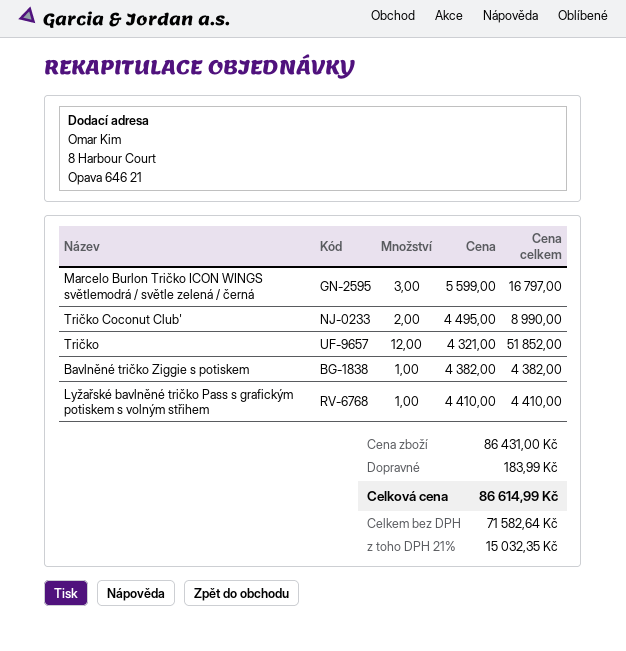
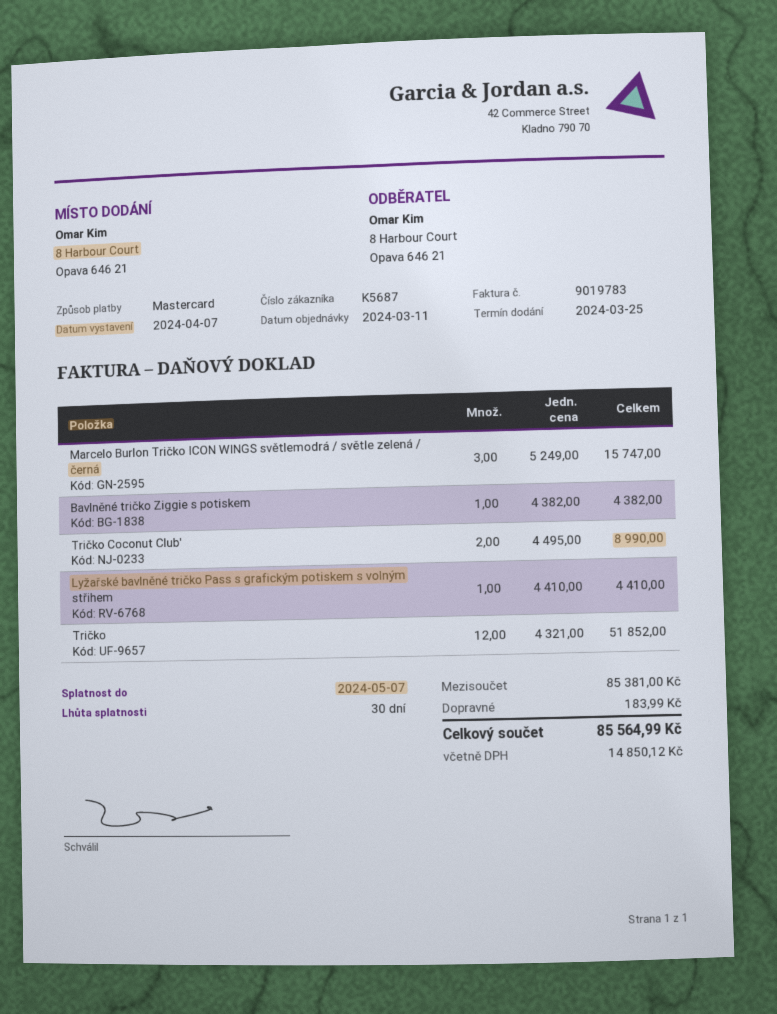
Marcelo Burlon Tričko ICON WINGS světlemodrá / světle zelená / černá: 3 x 5599.00 = 16797.00 -> 3 x 5249.00 = 15747.00
subtotal: 86431.00 -> 85381.00
tax: 15032.35 -> 14850.12
total: 86614.99 -> 85564.99

